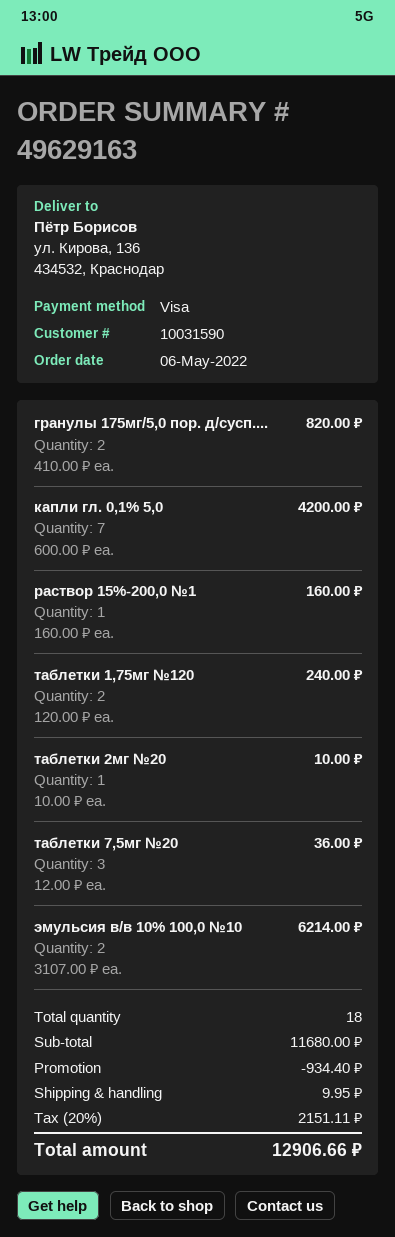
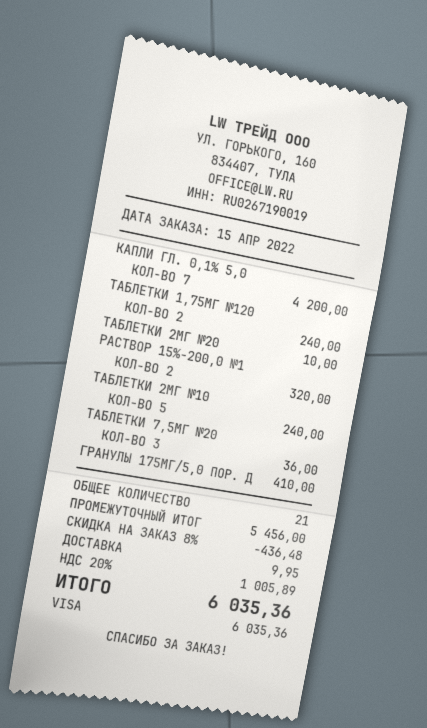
order date: 2022-05-06 -> 2022-04-15
гранулы 175мг/5,0 пор. д/сусп....: 2 for 820.00 -> 1 for 410.00
раствор 15%-200,0 №1: 1 for 160.00 -> 2 for 320.00
эмульсия в/в 10% 100,0 №10: 2 for 6214.00 -> none
ТАБЛЕТКИ 2МГ №10: none -> 5 for 240.00
total quantity: 18 -> 21
subtotal: 11680.00 -> 5456.00
discount: 934.40 -> 436.48
tax: 20% = 2151.11 -> 20% = 1005.89
total: 12906.66 -> 6035.36

